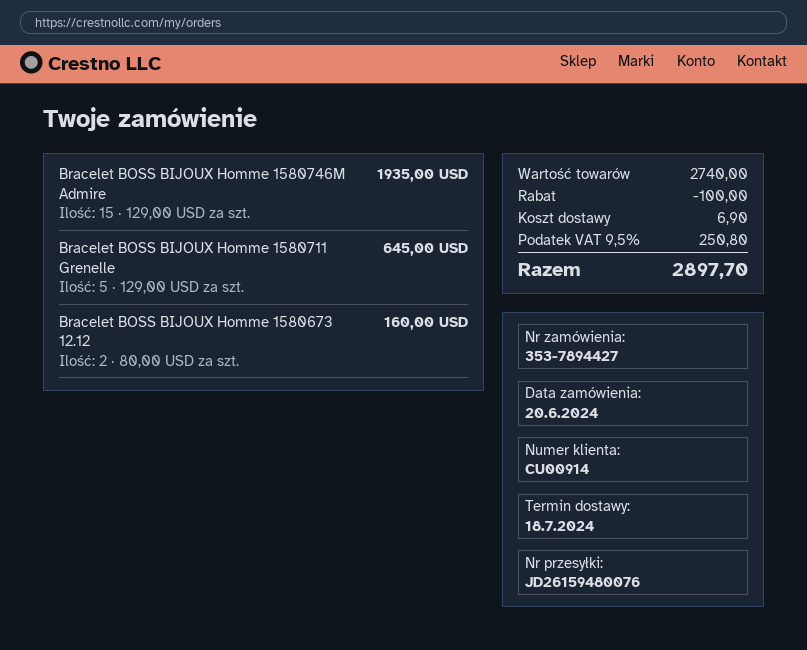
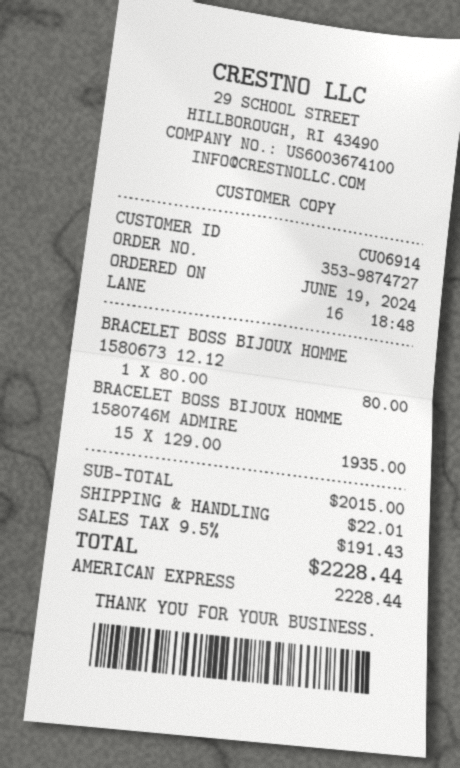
order number: 353-7894427 -> 353-9874727
order date: 2024-06-20 -> 2024-06-19
customer number: CU00914 -> CU06914
Bracelet BOSS BIJOUX Homme 1580711 Grenelle: 5 x 129.00 = 645.00 -> none
Bracelet BOSS BIJOUX Homme 1580673 12.12: 2 x 80.00 = 160.00 -> 1 x 80.00 = 80.00
subtotal: 2740.00 -> 2015.00
discount: 100.00 -> none
shipping: 6.90 -> 22.01
tax: 9.5% = 250.80 -> 9.5% = 191.43
total: 2897.70 -> 2228.44

